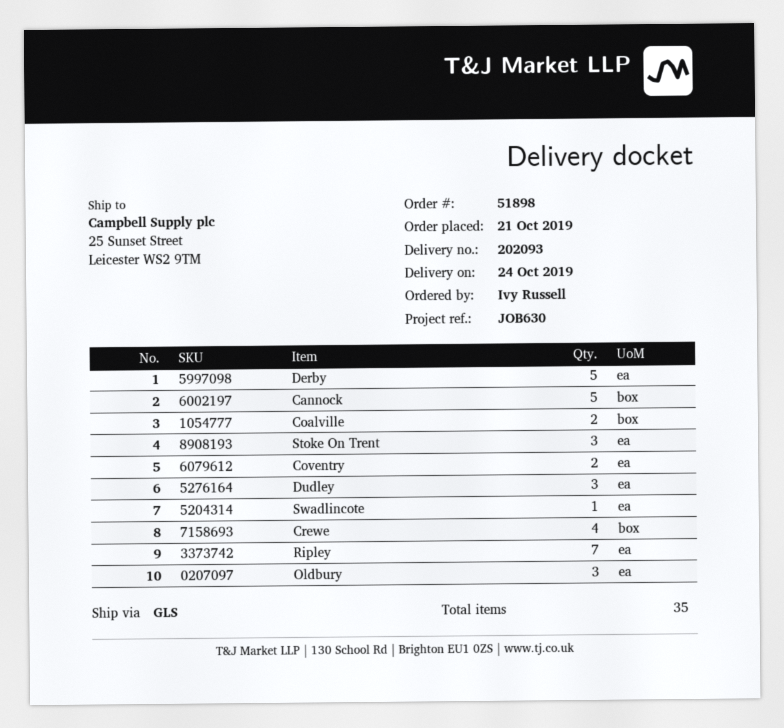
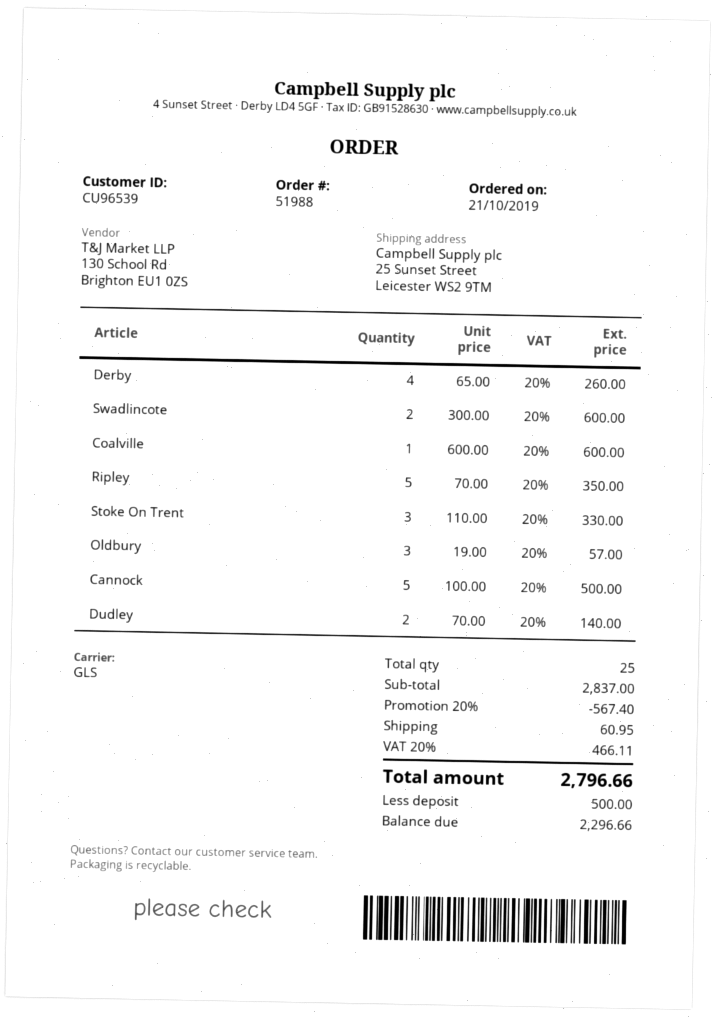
order number: 51898 -> 51988
Derby: 5 -> 4
Coalville: 2 -> 1
Coventry: 2 -> none
Dudley: 3 -> 2
Swadlincote: 1 -> 2
Crewe: 4 -> none
Ripley: 7 -> 5
total quantity: 35 -> 25

